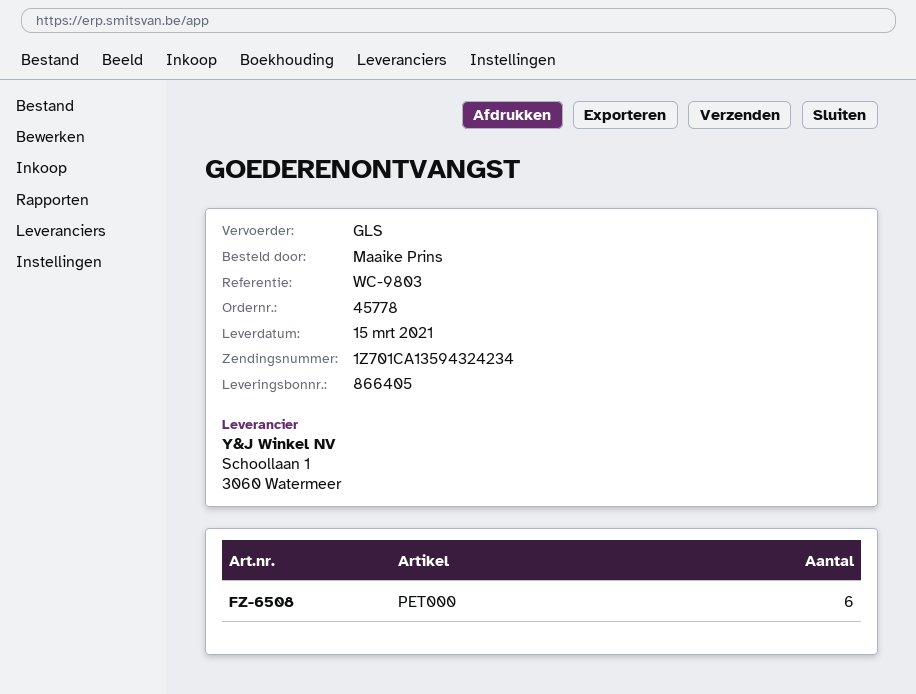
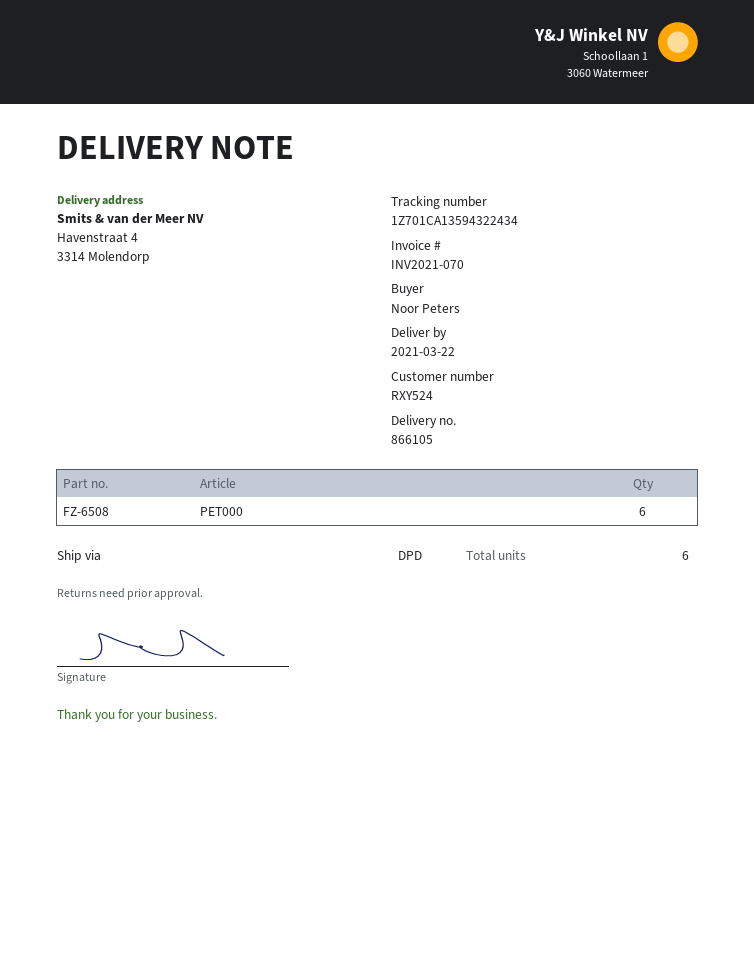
delivery note number: 866405 -> 866105
delivery date: 2021-03-15 -> 2021-03-22
ordered by: Maaike Prins -> Noor Peters
shipping method: GLS -> DPD
tracking number: 1Z701CA13594324234 -> 1Z701CA13594322434

